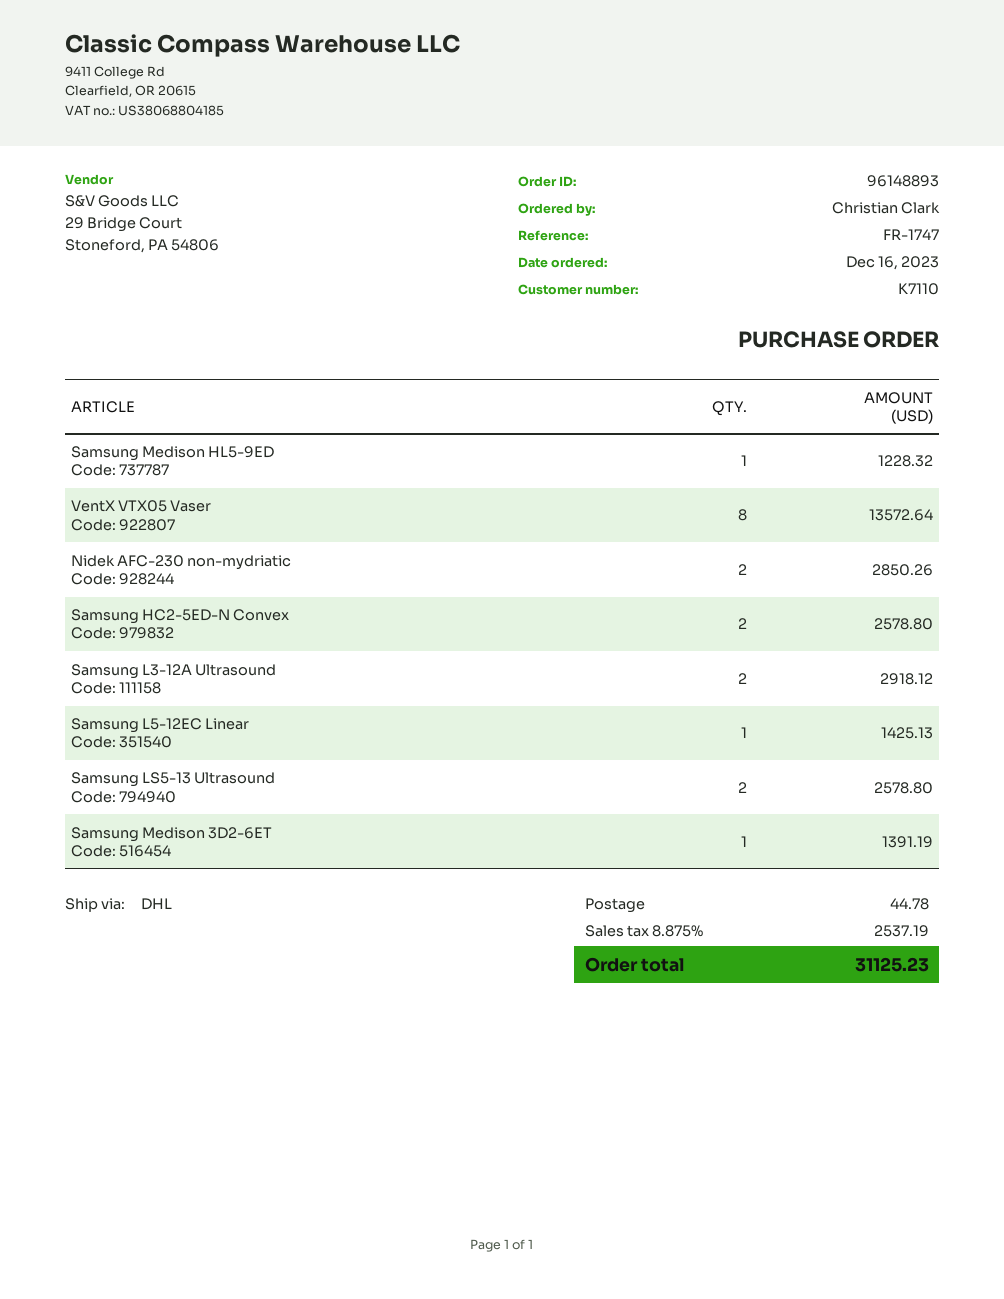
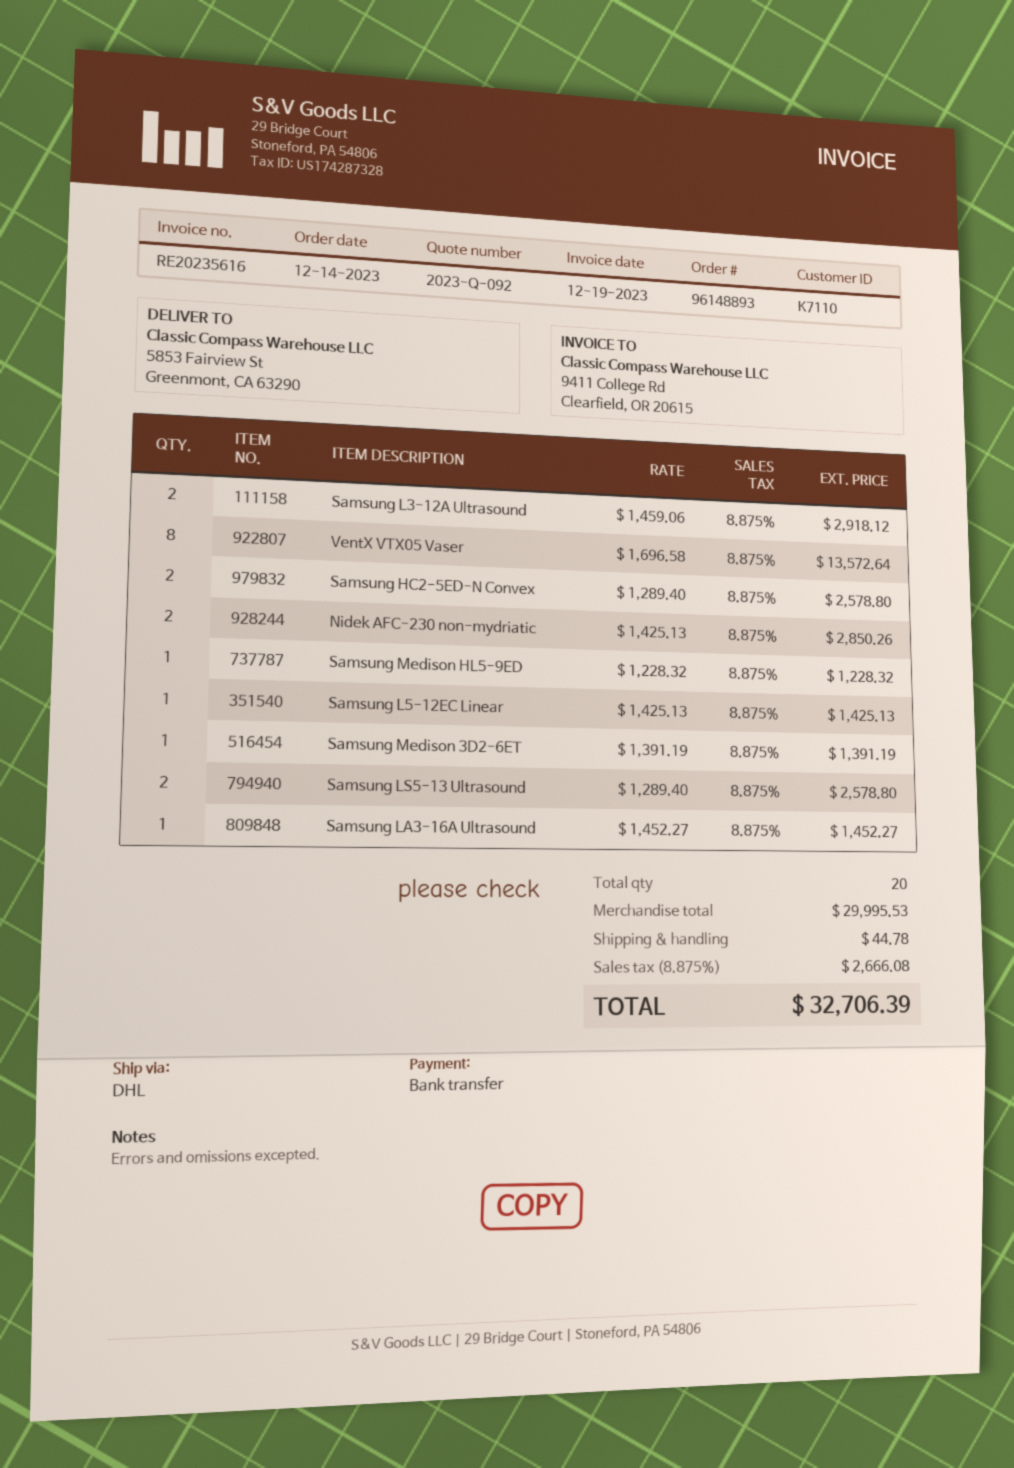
order date: 2023-12-16 -> 2023-12-14
Samsung LA3-16A Ultrasound: none -> 1 for 1452.27
tax: 8.875% = 2537.19 -> 8.875% = 2666.08
total: 31125.23 -> 32706.39

